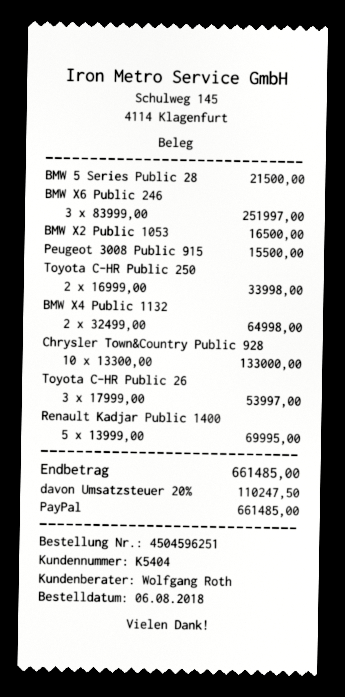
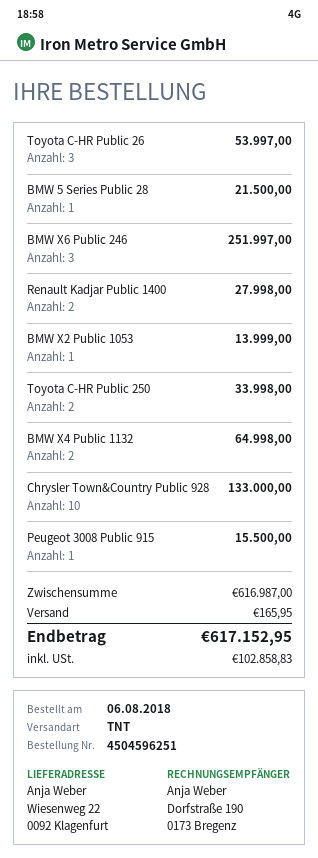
BMW X2 Public 1053: 1 for 16500.00 -> 1 for 13999.00
Renault Kadjar Public 1400: 5 for 69995.00 -> 2 for 27998.00
shipping: none -> 165.95
tax: 110247.50 -> 102858.83
total: 661485.00 -> 617152.95

